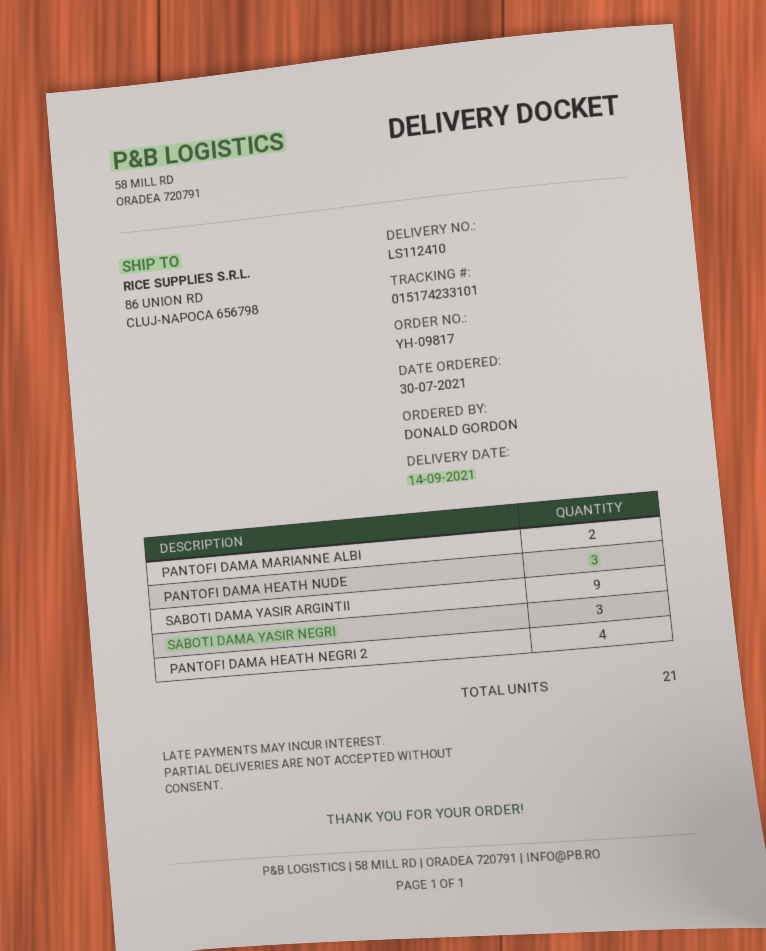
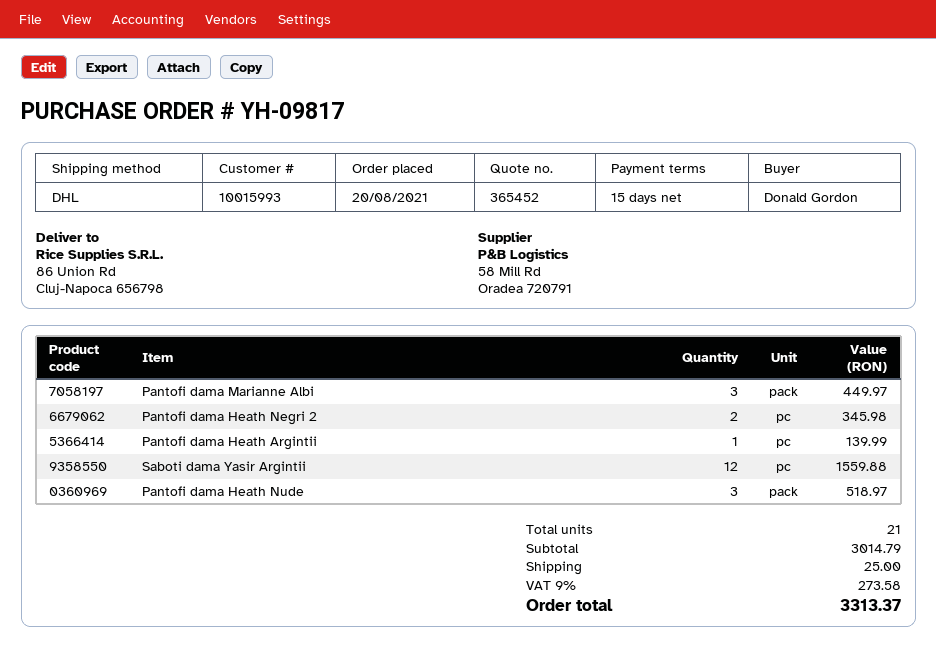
order date: 2021-07-30 -> 2021-08-20
PANTOFI DAMA MARIANNE ALBI: 2 -> 3
SABOTI DAMA YASIR ARGINTII: 9 -> 12
SABOTI DAMA YASIR NEGRI: 3 -> none
PANTOFI DAMA HEATH NEGRI 2: 4 -> 2
Pantofi dama Heath Argintii: none -> 1

